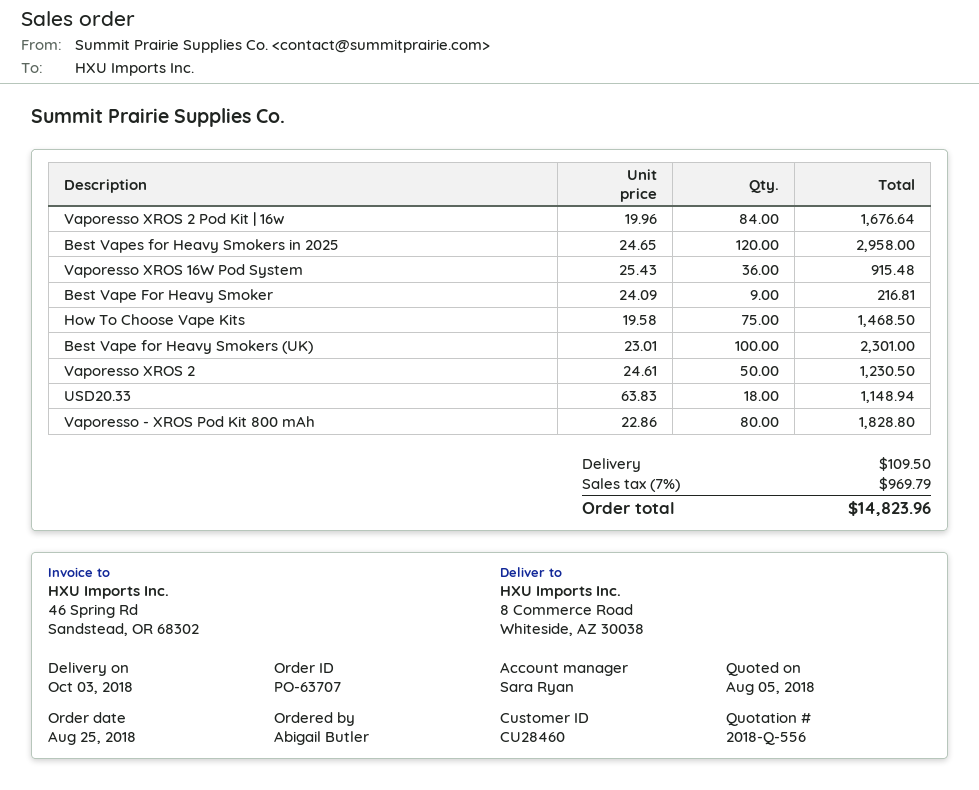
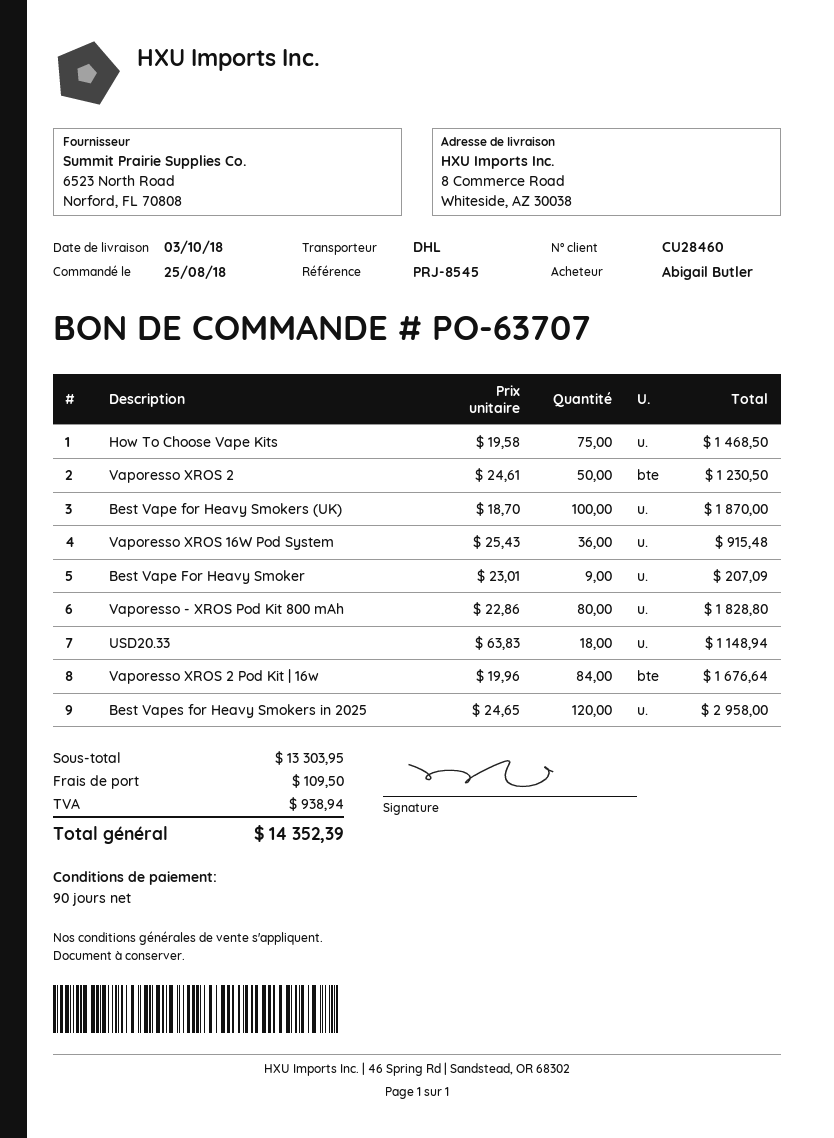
Best Vape For Heavy Smoker: 9 x 24.09 = 216.81 -> 9 x 23.01 = 207.09
Best Vape for Heavy Smokers (UK): 100 x 23.01 = 2301.00 -> 100 x 18.70 = 1870.00
tax: 969.79 -> 938.94
total: 14823.96 -> 14352.39

